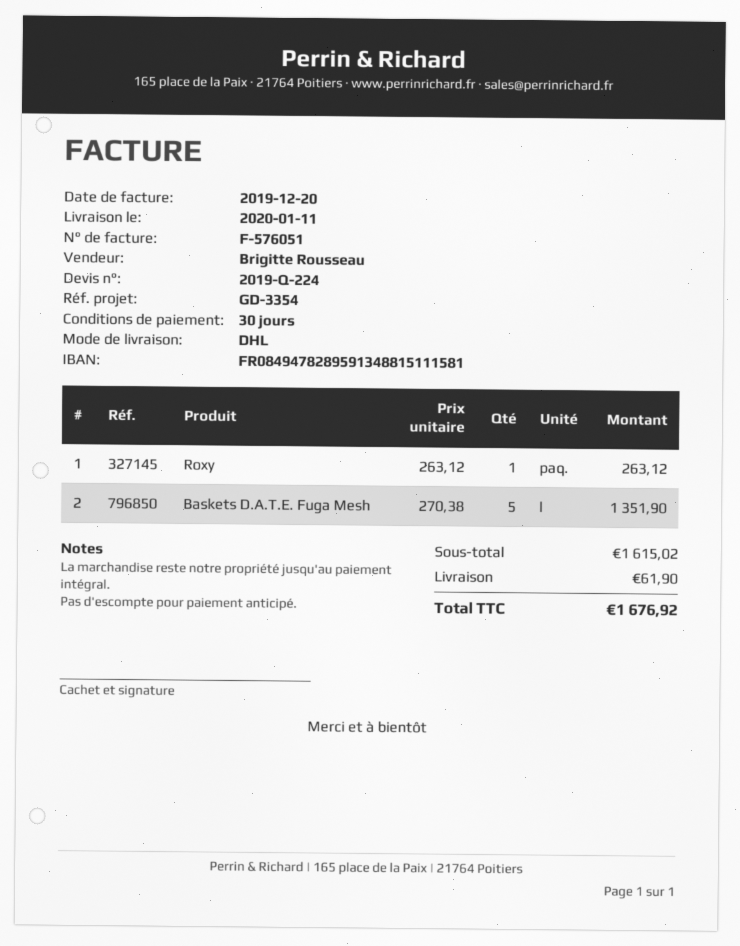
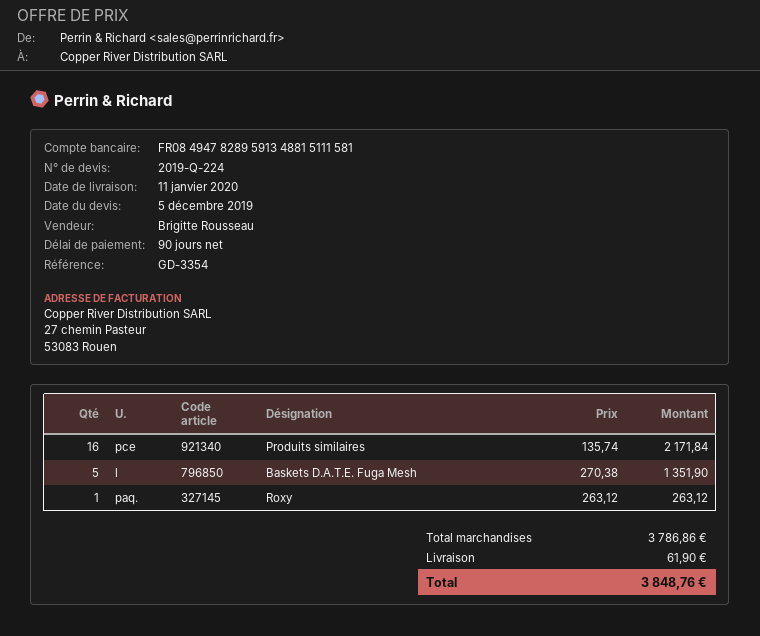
payment terms: 30 days -> 90 days
Produits similaires: none -> 16 x 135.74 = 2171.84
subtotal: 1615.02 -> 3786.86
total: 1676.92 -> 3848.76

